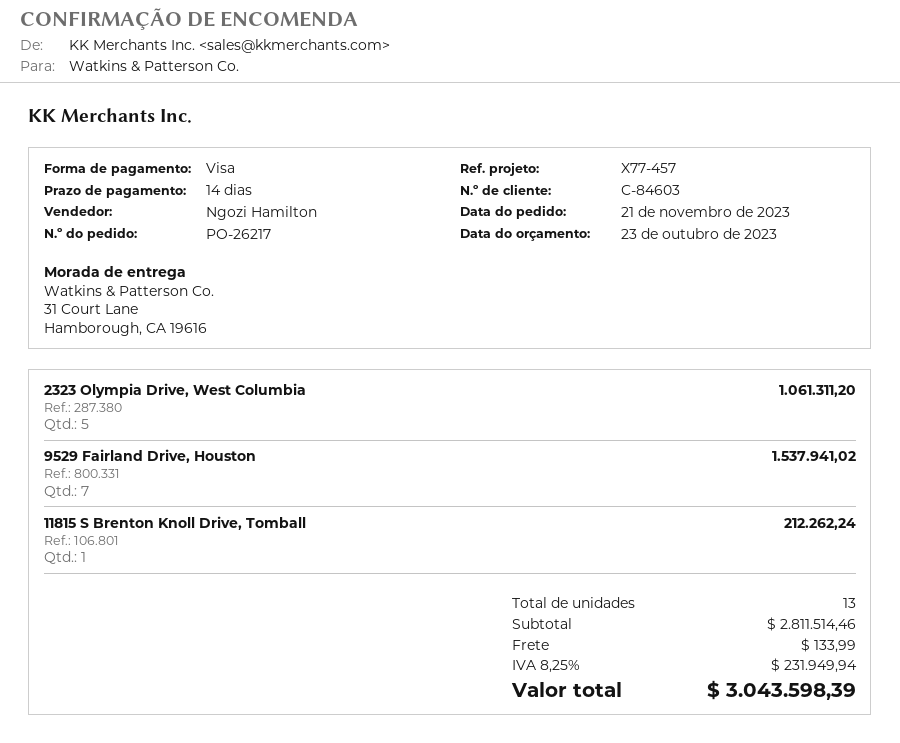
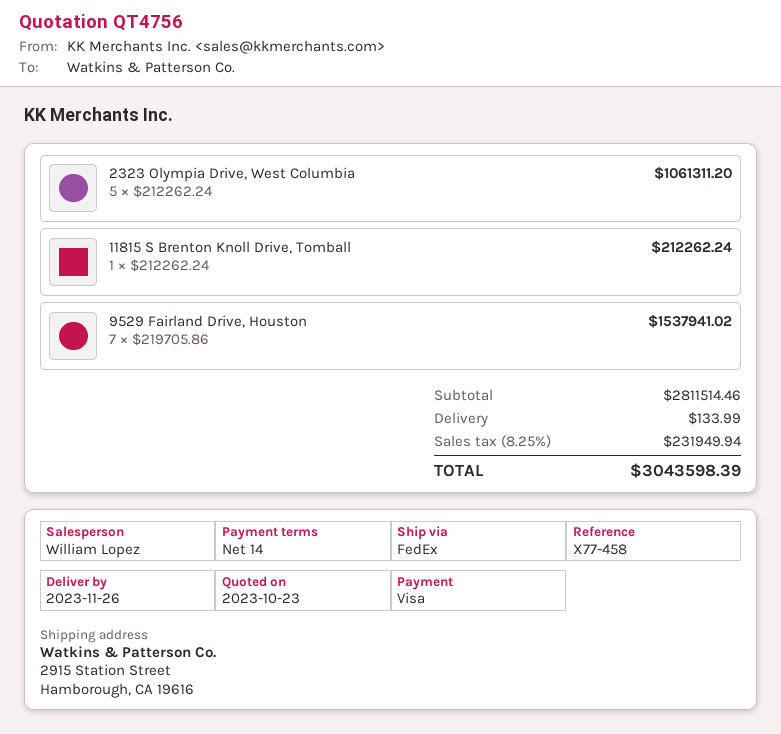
reference: X77-457 -> X77-458
sales rep: Ngozi Hamilton -> William Lopez
ship to: 31 Court Lane, Hamborough, CA 19616 -> 2915 Station Street, Hamborough, CA 19616

